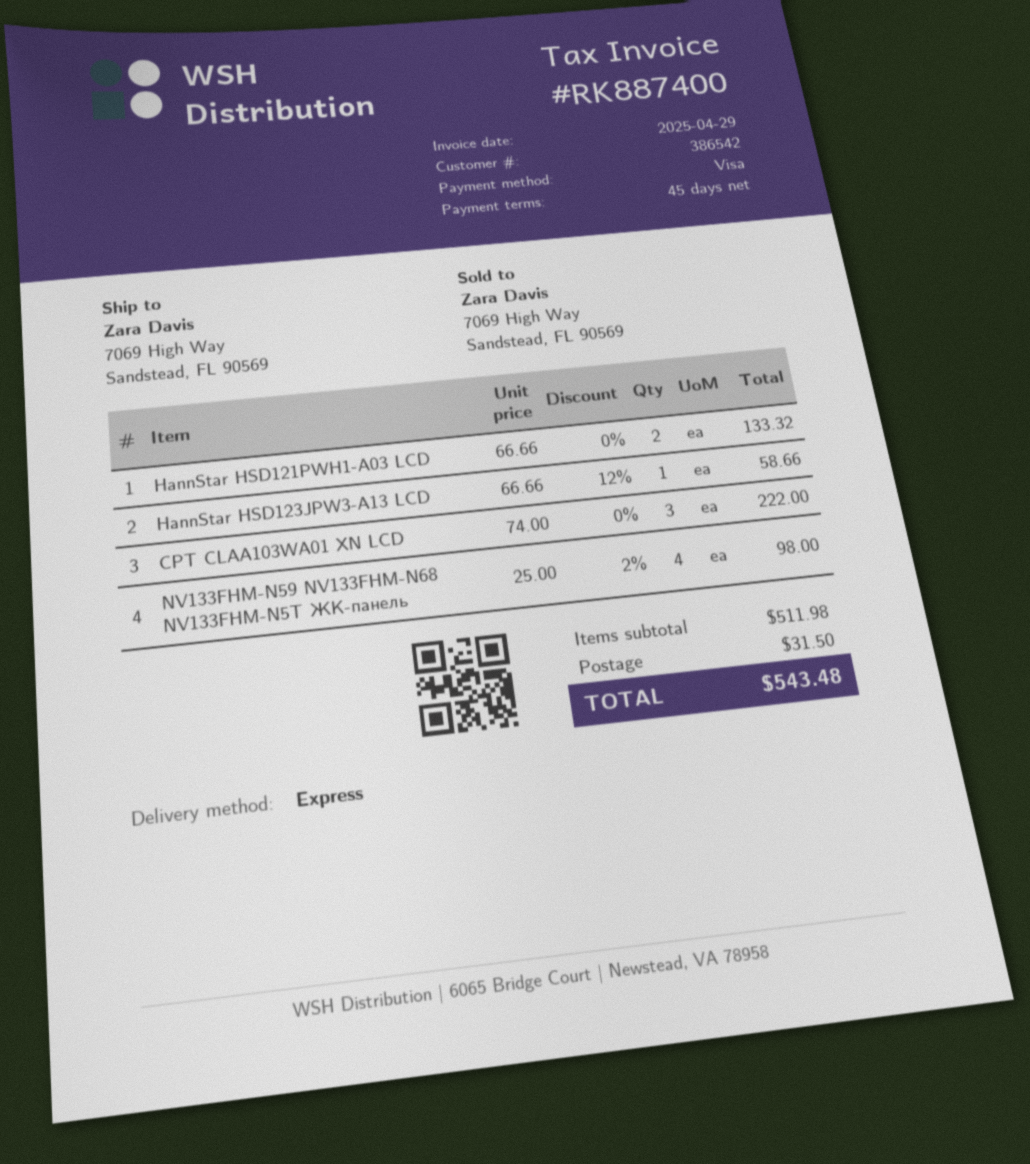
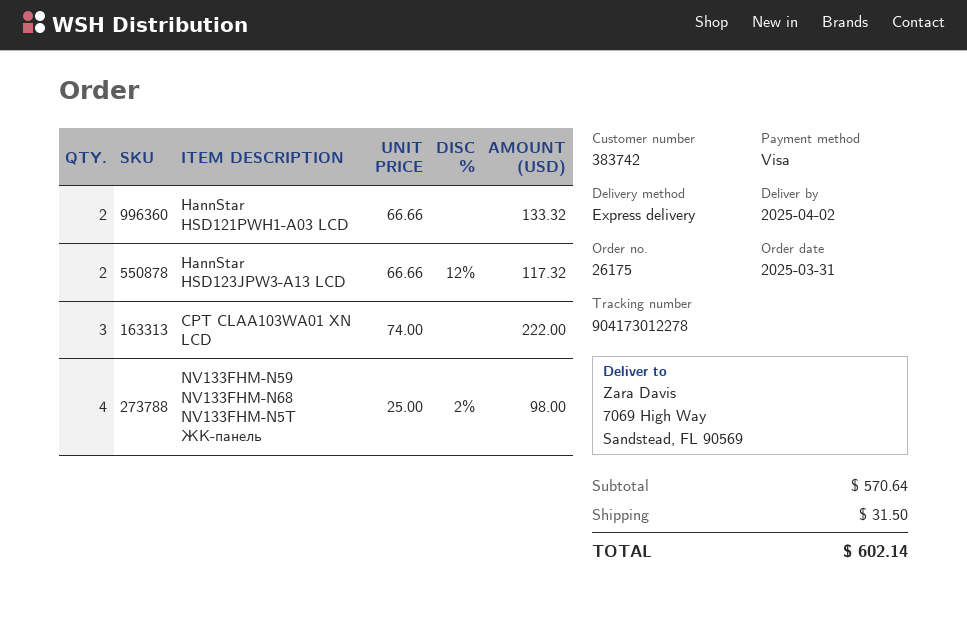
customer number: 386542 -> 383742
HannStar HSD123JPW3-A13 LCD: 1 x 66.66 - 12% = 58.66 -> 2 x 66.66 - 12% = 117.32
subtotal: 511.98 -> 570.64
total: 543.48 -> 602.14

